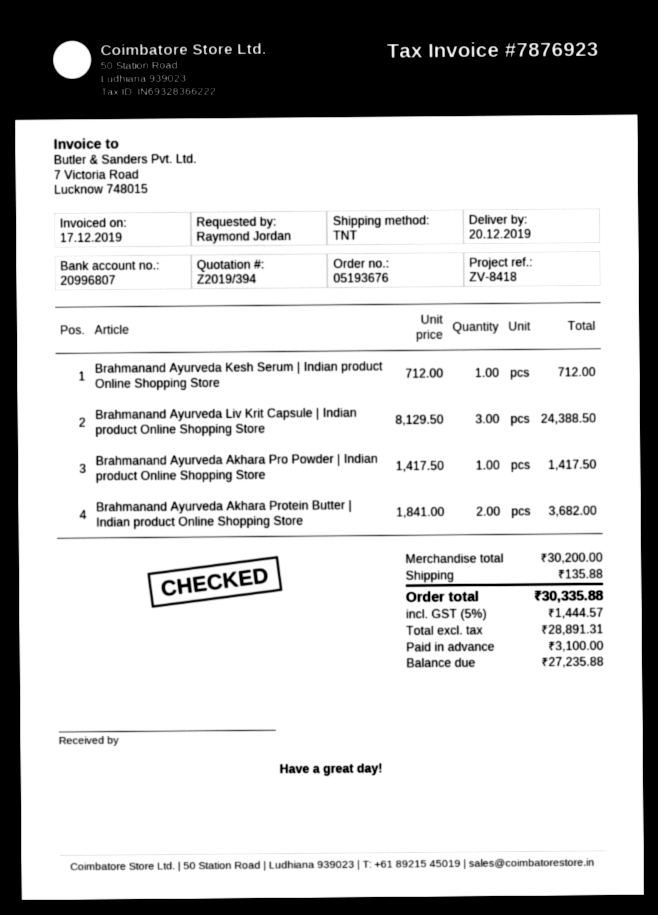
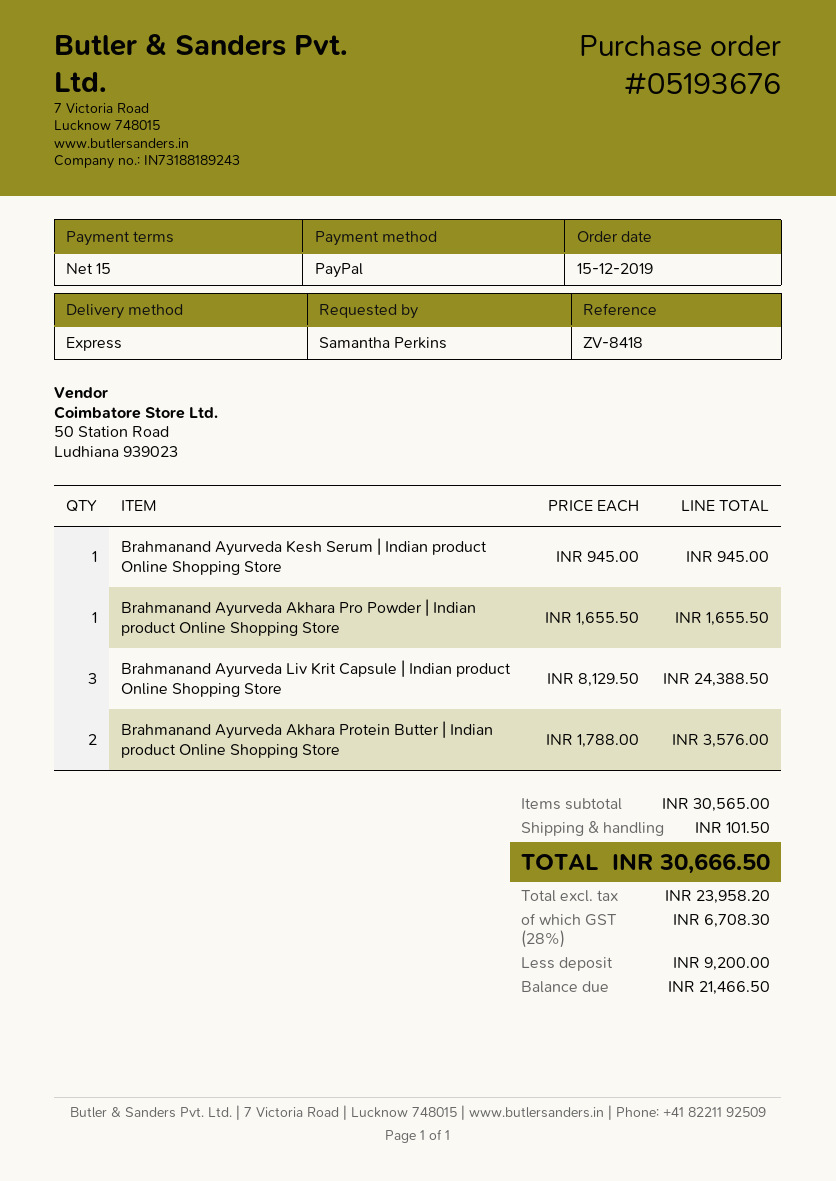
ordered by: Raymond Jordan -> Samantha Perkins
shipping method: TNT -> express
Brahmanand Ayurveda Kesh Serum | Indian product Online Shopping Store: 1 x 712.00 = 712.00 -> 1 x 945.00 = 945.00
Brahmanand Ayurveda Akhara Pro Powder | Indian product Online Shopping Store: 1 x 1417.50 = 1417.50 -> 1 x 1655.50 = 1655.50
Brahmanand Ayurveda Akhara Protein Butter | Indian product Online Shopping Store: 2 x 1841.00 = 3682.00 -> 2 x 1788.00 = 3576.00
subtotal: 30200.00 -> 30565.00
shipping: 135.88 -> 101.50
net: 28891.31 -> 23958.20
tax: 5% = 1444.57 -> 28% = 6708.30
total: 30335.88 -> 30666.50
deposit: 3100.00 -> 9200.00
balance: 27235.88 -> 21466.50

